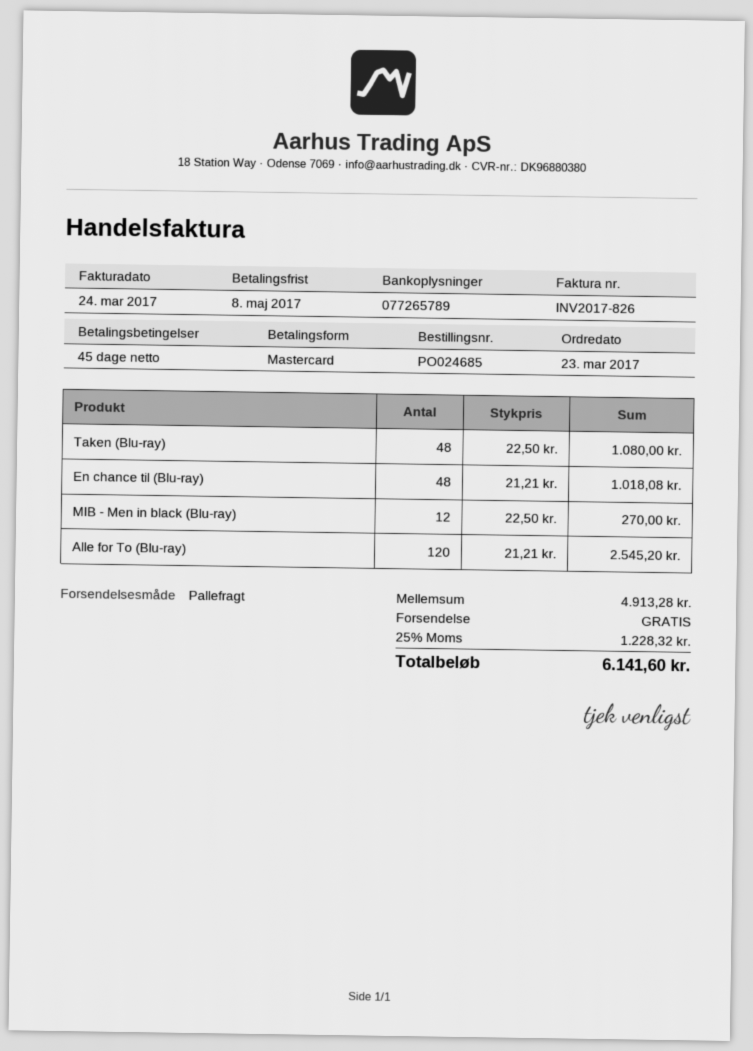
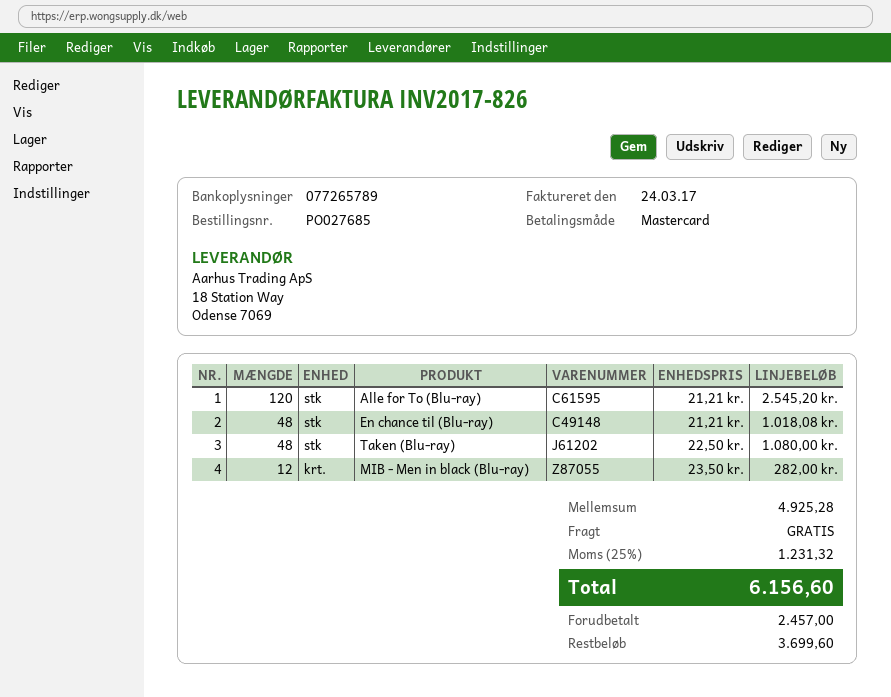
order number: PO024685 -> PO027685
MIB - Men in black (Blu-ray): 12 x 22.50 = 270.00 -> 12 x 23.50 = 282.00
subtotal: 4913.28 -> 4925.28
tax: 25% = 1228.32 -> 25% = 1231.32
total: 6141.60 -> 6156.60

